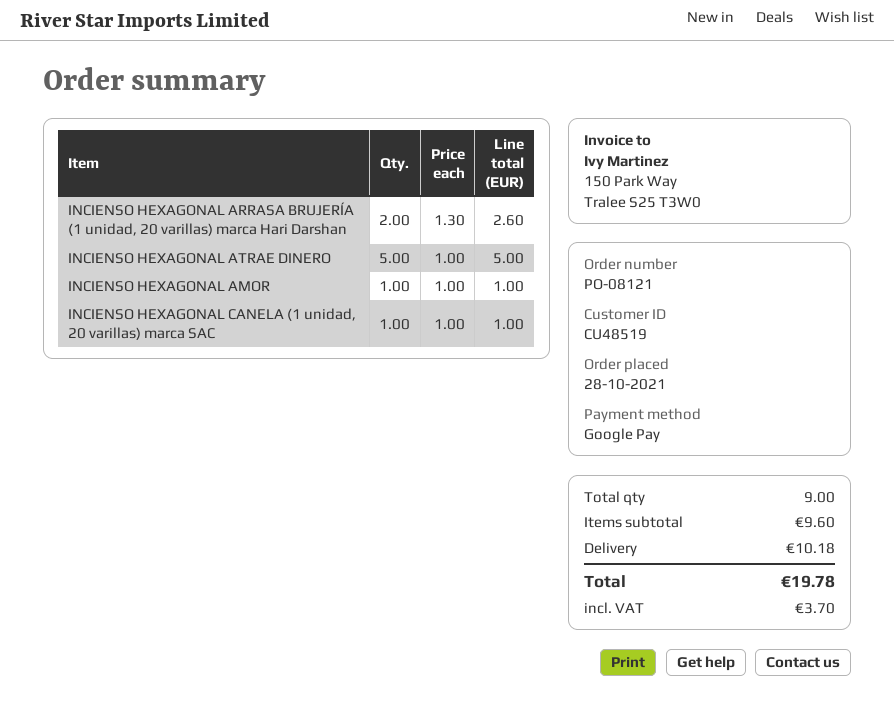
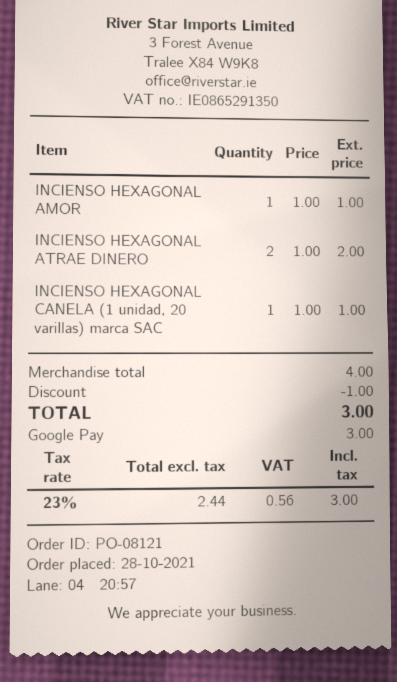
INCIENSO HEXAGONAL ARRASA BRUJERÍA (1 unidad, 20 varillas) marca Hari Darshan: 2 x 1.30 = 2.60 -> none
INCIENSO HEXAGONAL ATRAE DINERO: 5 x 1.00 = 5.00 -> 2 x 1.00 = 2.00
subtotal: 9.60 -> 4.00
discount: none -> 1.00
shipping: 10.18 -> none
tax: 3.70 -> 0.56
total: 19.78 -> 3.00

